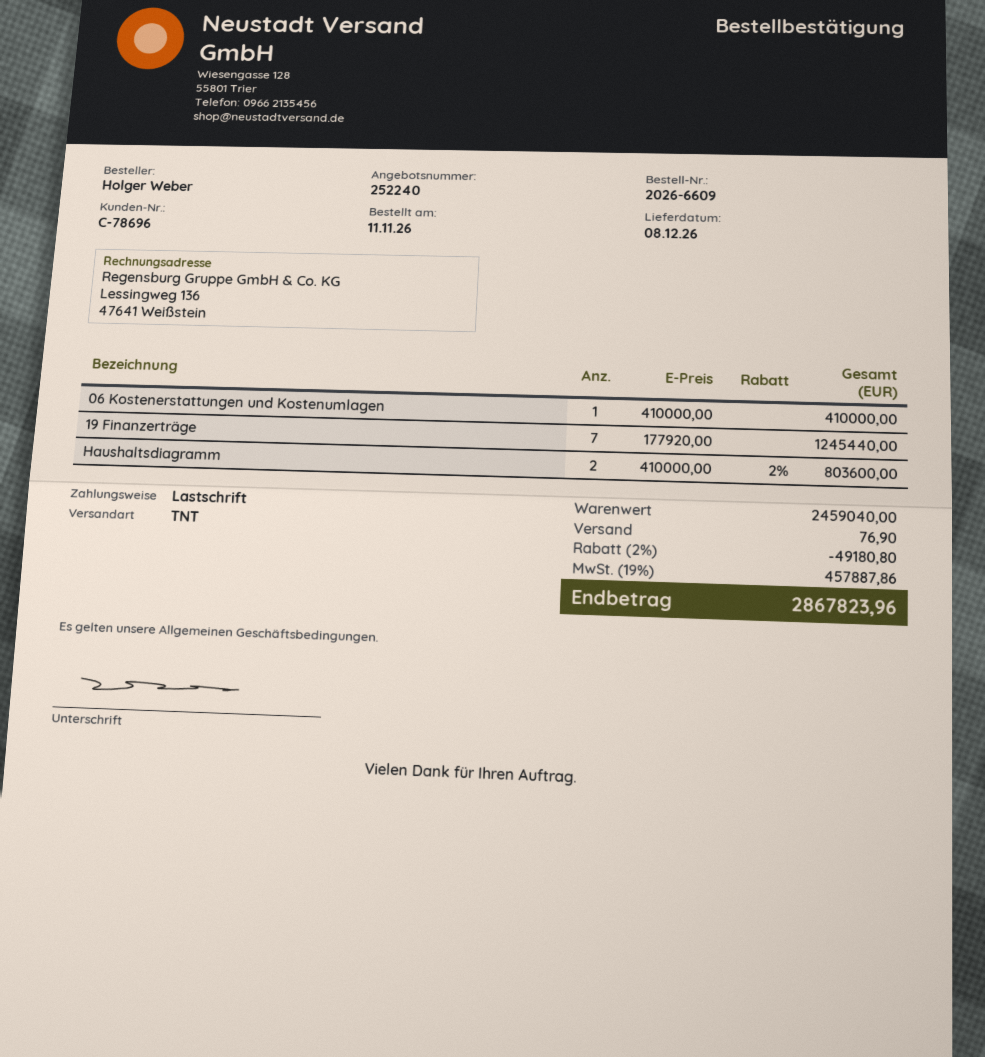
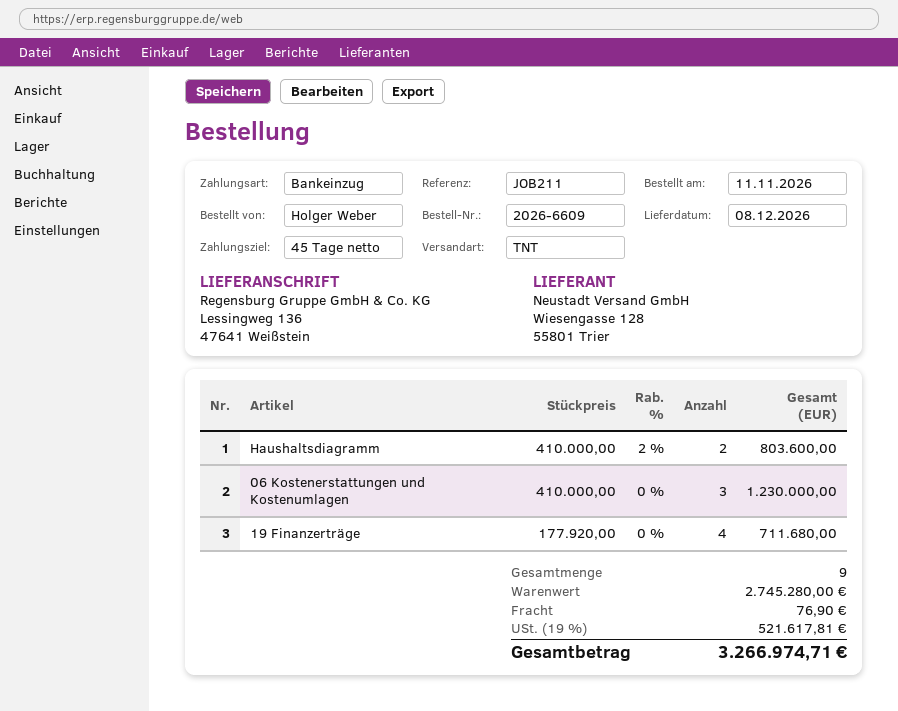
06 Kostenerstattungen und Kostenumlagen: 1 x 410000.00 = 410000.00 -> 3 x 410000.00 = 1230000.00
19 Finanzerträge: 7 x 177920.00 = 1245440.00 -> 4 x 177920.00 = 711680.00
subtotal: 2459040.00 -> 2745280.00
discount: 2% = 49180.80 -> none
tax: 19% = 457887.86 -> 19% = 521617.81
total: 2867823.96 -> 3266974.71

